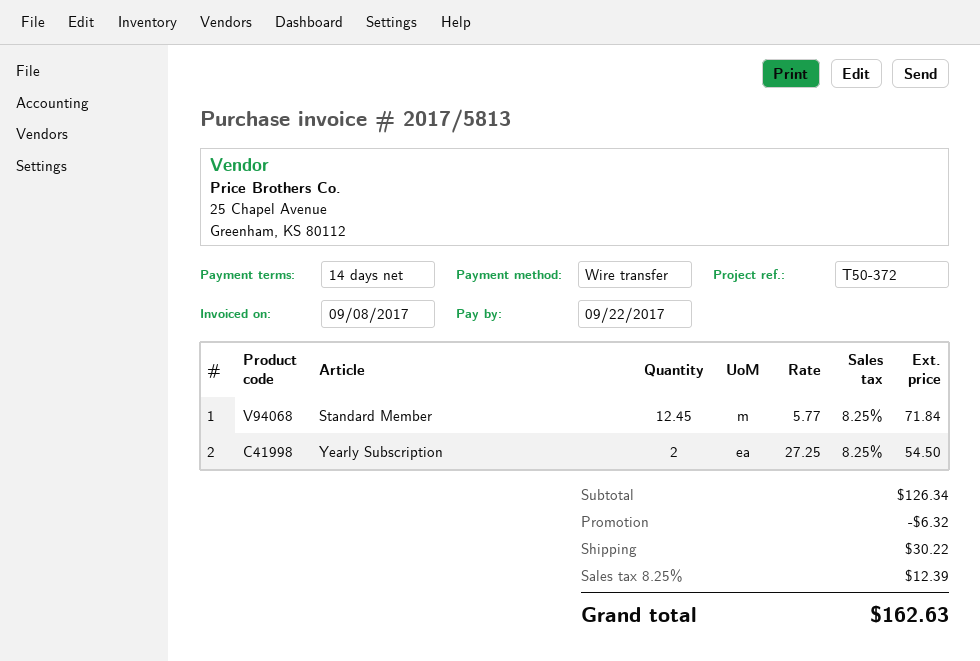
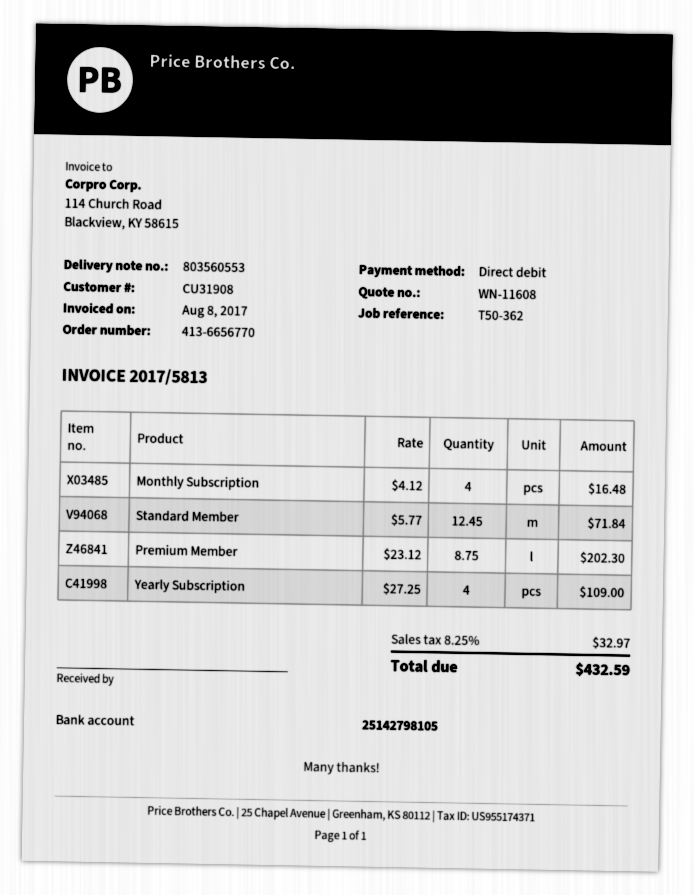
invoice date: 2017-09-08 -> 2017-08-08
reference: T50-372 -> T50-362
payment method: bank transfer -> direct debit
Yearly Subscription: 2 x 27.25 = 54.50 -> 4 x 27.25 = 109.00
Monthly Subscription: none -> 4 x 4.12 = 16.48
Premium Member: none -> 8.75 x 23.12 = 202.30
discount: 6.32 -> none
shipping: 30.22 -> none
tax: 8.25% = 12.39 -> 8.25% = 32.97
total: 162.63 -> 432.59

